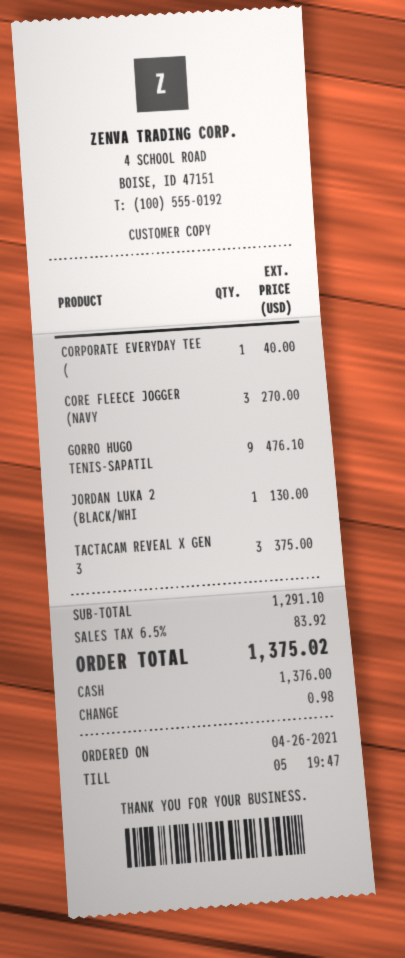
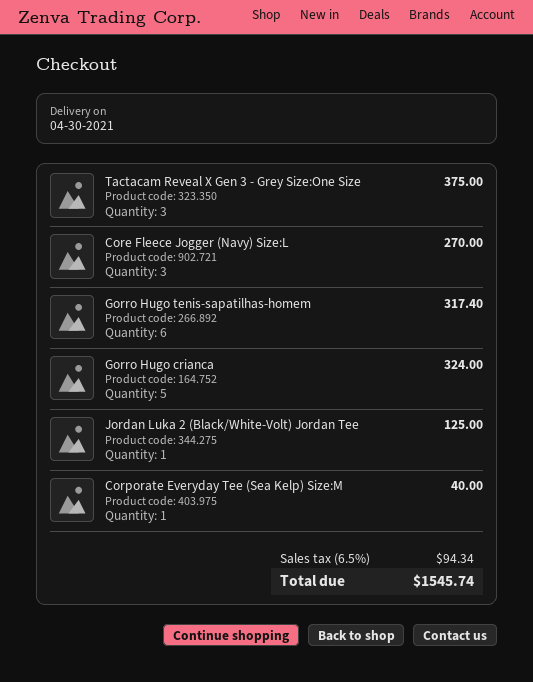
GORRO HUGO TENIS-SAPATIL: 9 for 476.10 -> 6 for 317.40
JORDAN LUKA 2 (BLACK/WHI: 1 for 130.00 -> 1 for 125.00
Gorro Hugo crianca: none -> 5 for 324.00
tax: 6.5% = 83.92 -> 6.5% = 94.34
total: 1375.02 -> 1545.74

